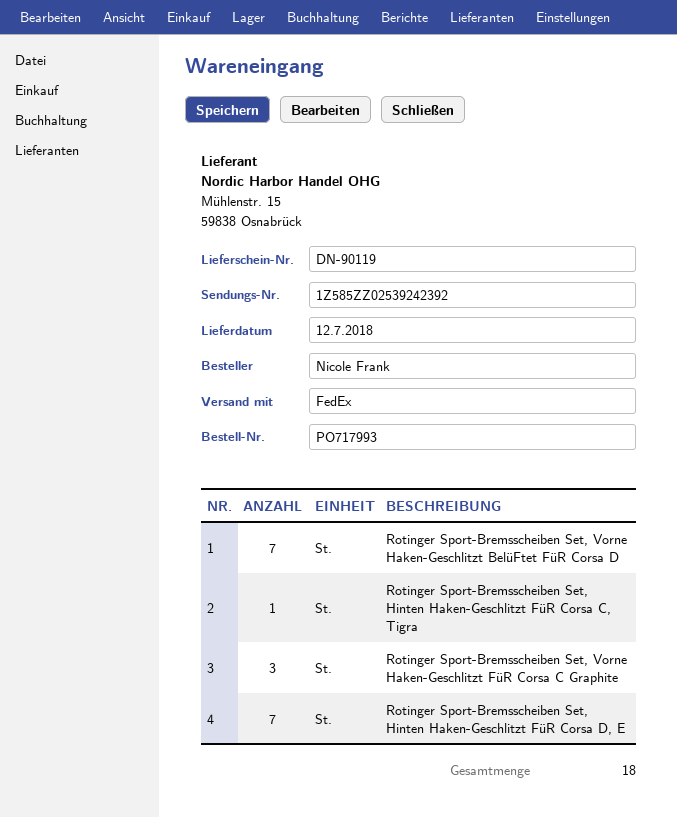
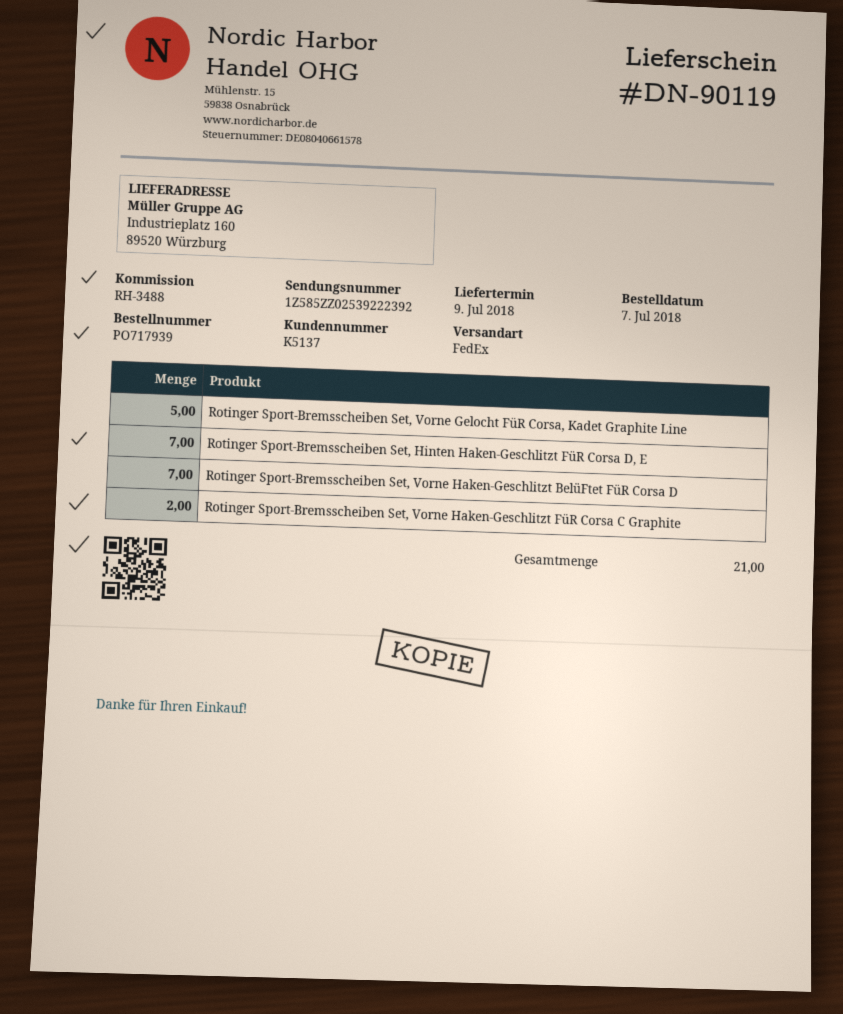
order number: PO717993 -> PO717939
delivery date: 2018-07-12 -> 2018-07-09
tracking number: 1Z585ZZ02539242392 -> 1Z585ZZ02539222392
Rotinger Sport-Bremsscheiben Set, Hinten Haken-Geschlitzt FüR Corsa C, Tigra: 1 -> none
Rotinger Sport-Bremsscheiben Set, Vorne Haken-Geschlitzt FüR Corsa C Graphite: 3 -> 2
Rotinger Sport-Bremsscheiben Set, Vorne Gelocht FüR Corsa, Kadet Graphite Line: none -> 5
total quantity: 18 -> 21

